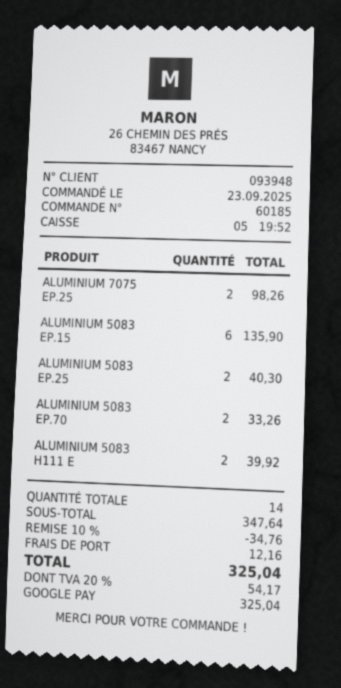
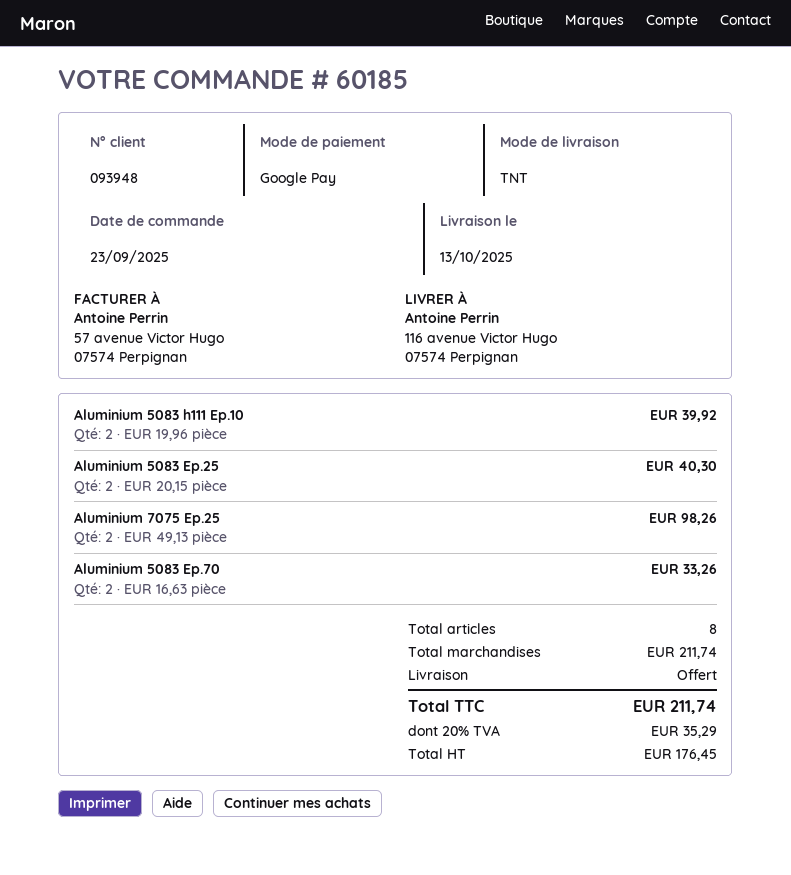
ALUMINIUM 5083 EP.15: 6 for 135.90 -> none
total quantity: 14 -> 8
subtotal: 347.64 -> 211.74
discount: 10% = 34.76 -> none
shipping: 12.16 -> 0.00
tax: 20% = 54.17 -> 20% = 35.29
total: 325.04 -> 211.74

